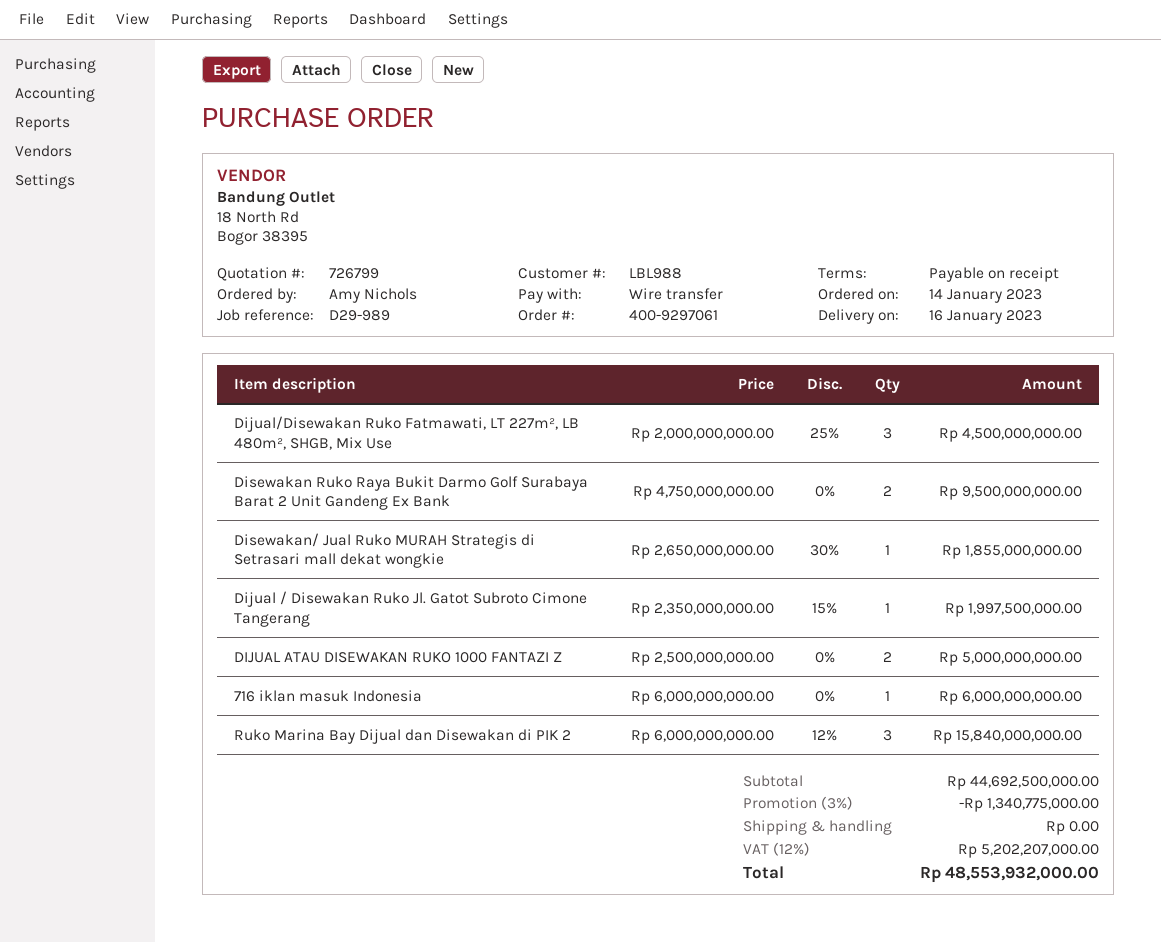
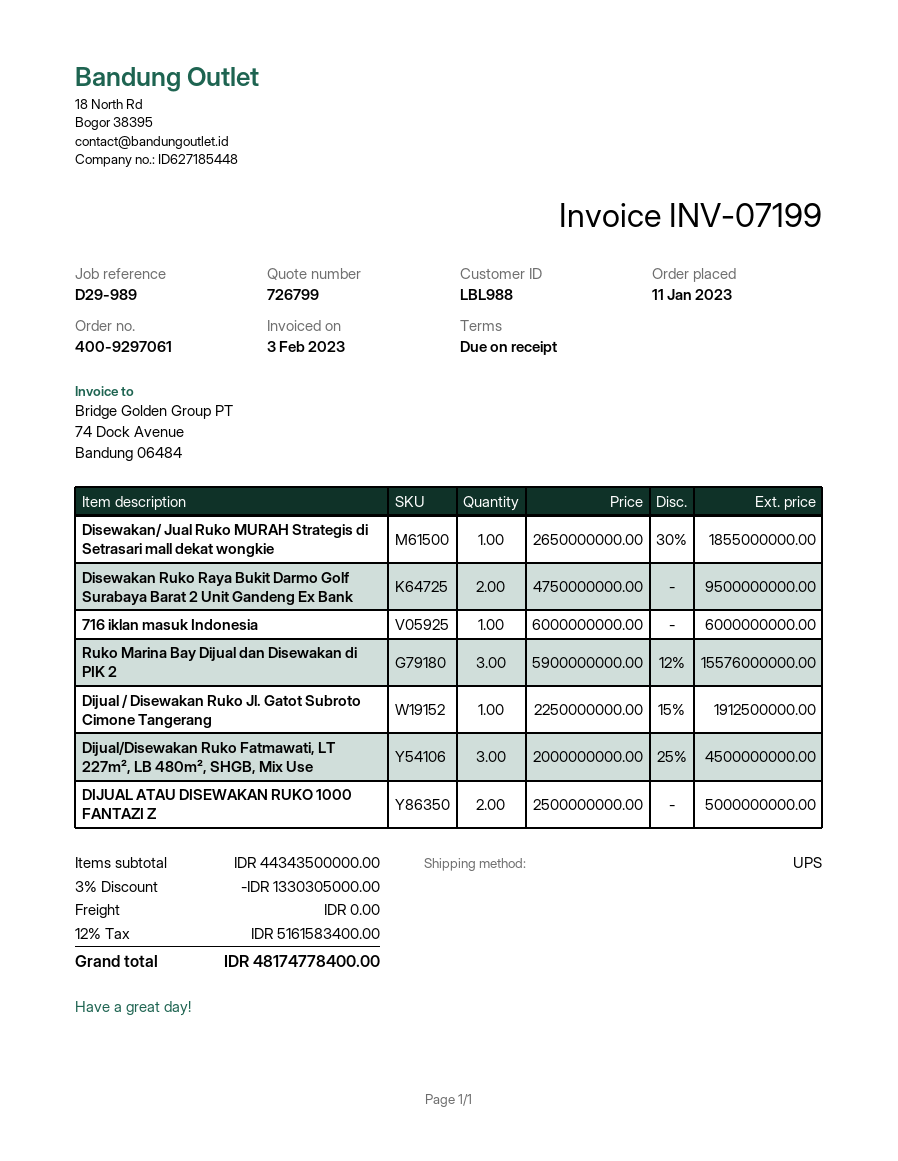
order date: 2023-01-14 -> 2023-01-11
Dijual / Disewakan Ruko Jl. Gatot Subroto Cimone Tangerang: 1 x 2350000000.00 - 15% = 1997500000.00 -> 1 x 2250000000.00 - 15% = 1912500000.00
Ruko Marina Bay Dijual dan Disewakan di PIK 2: 3 x 6000000000.00 - 12% = 15840000000.00 -> 3 x 5900000000.00 - 12% = 15576000000.00
subtotal: 44692500000.00 -> 44343500000.00
discount: 3% = 1340775000.00 -> 3% = 1330305000.00
tax: 12% = 5202207000.00 -> 12% = 5161583400.00
total: 48553932000.00 -> 48174778400.00

